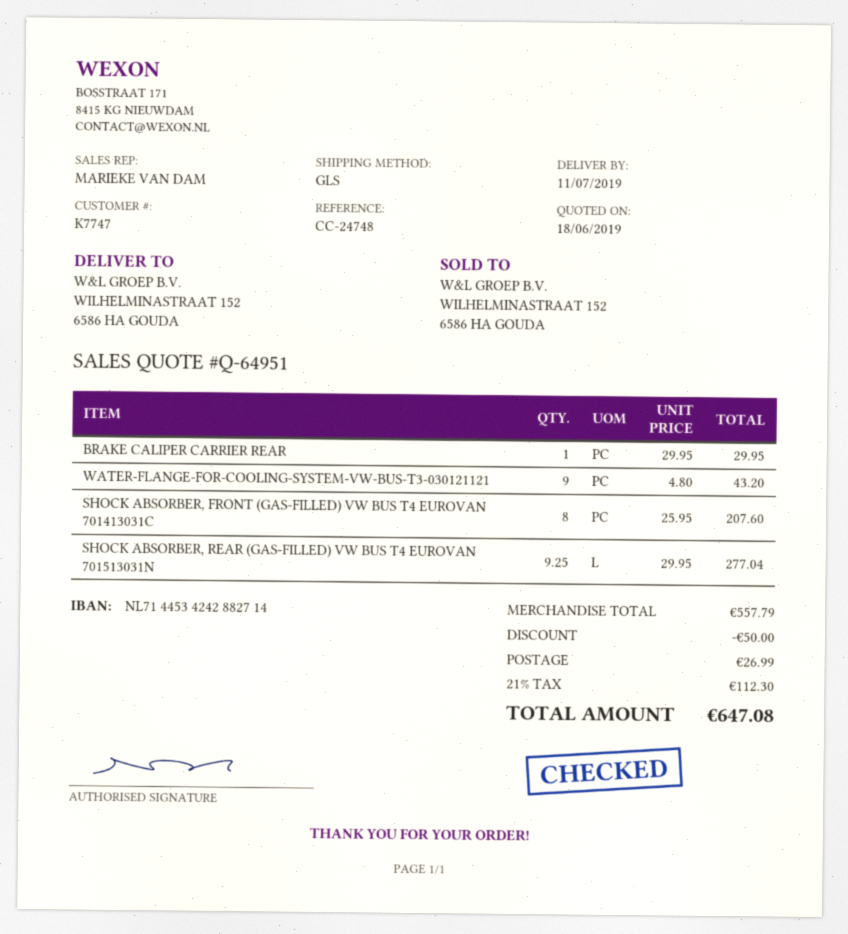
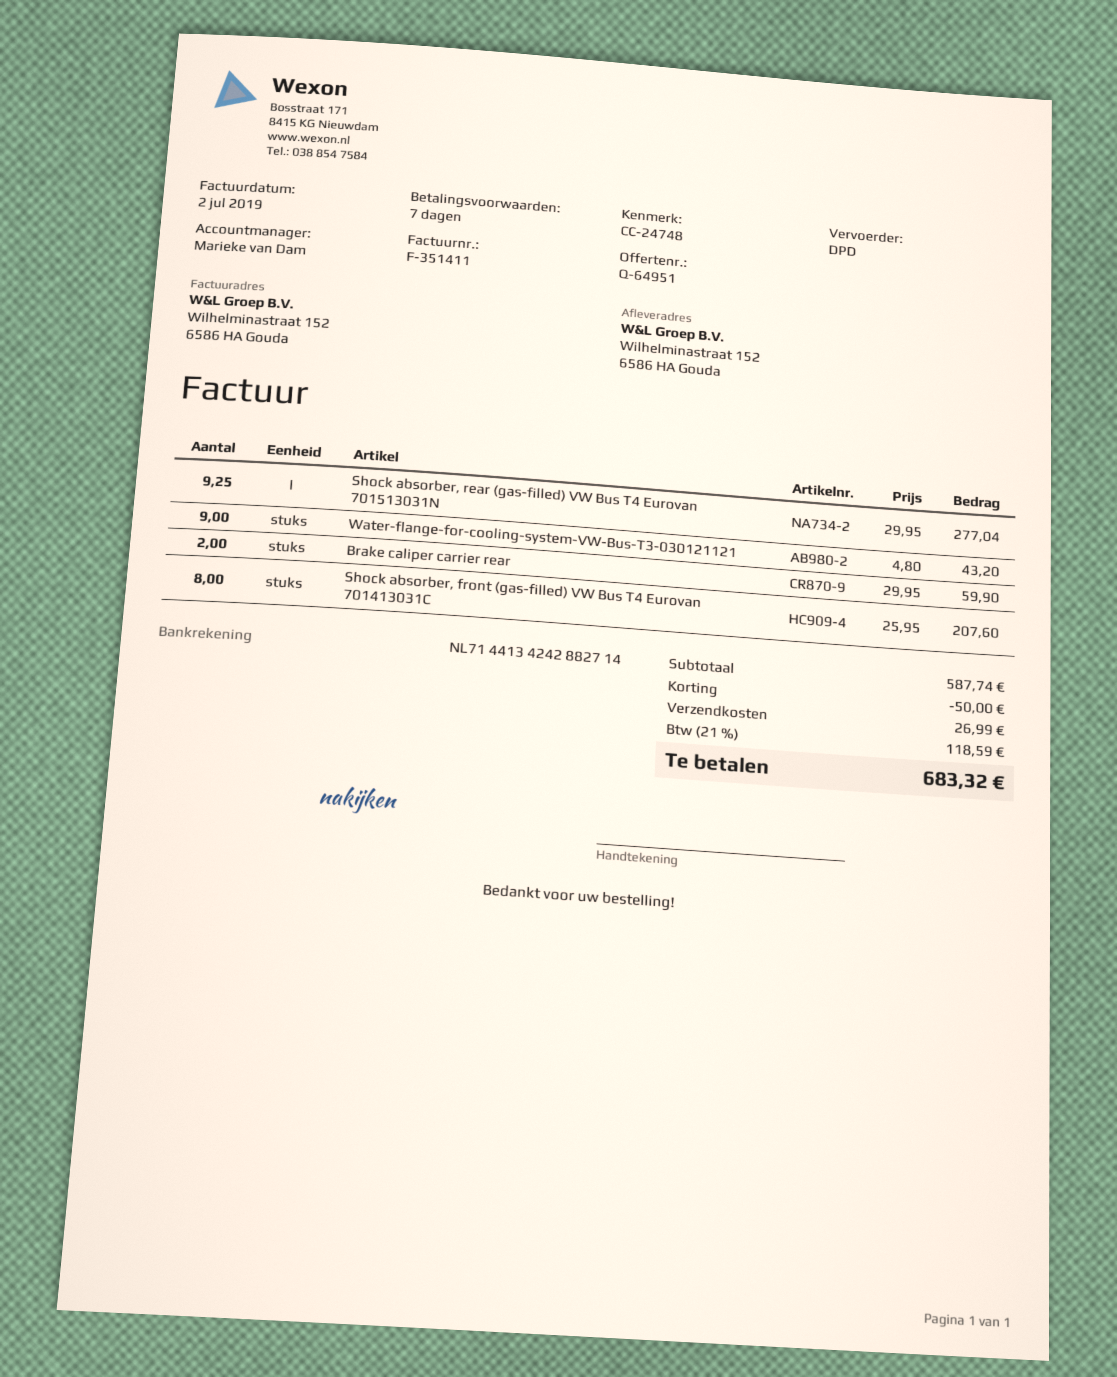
bank account: NL7144534242882714 -> NL7144134242882714
shipping method: GLS -> DPD
BRAKE CALIPER CARRIER REAR: 1 x 29.95 = 29.95 -> 2 x 29.95 = 59.90
subtotal: 557.79 -> 587.74
tax: 21% = 112.30 -> 21% = 118.59
total: 647.08 -> 683.32

